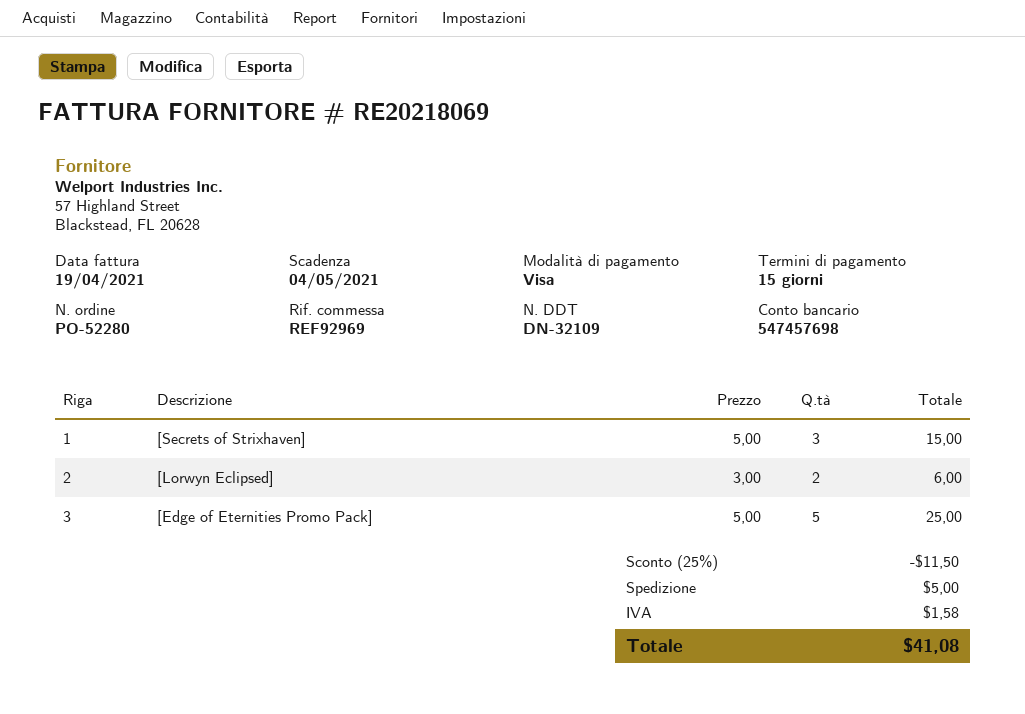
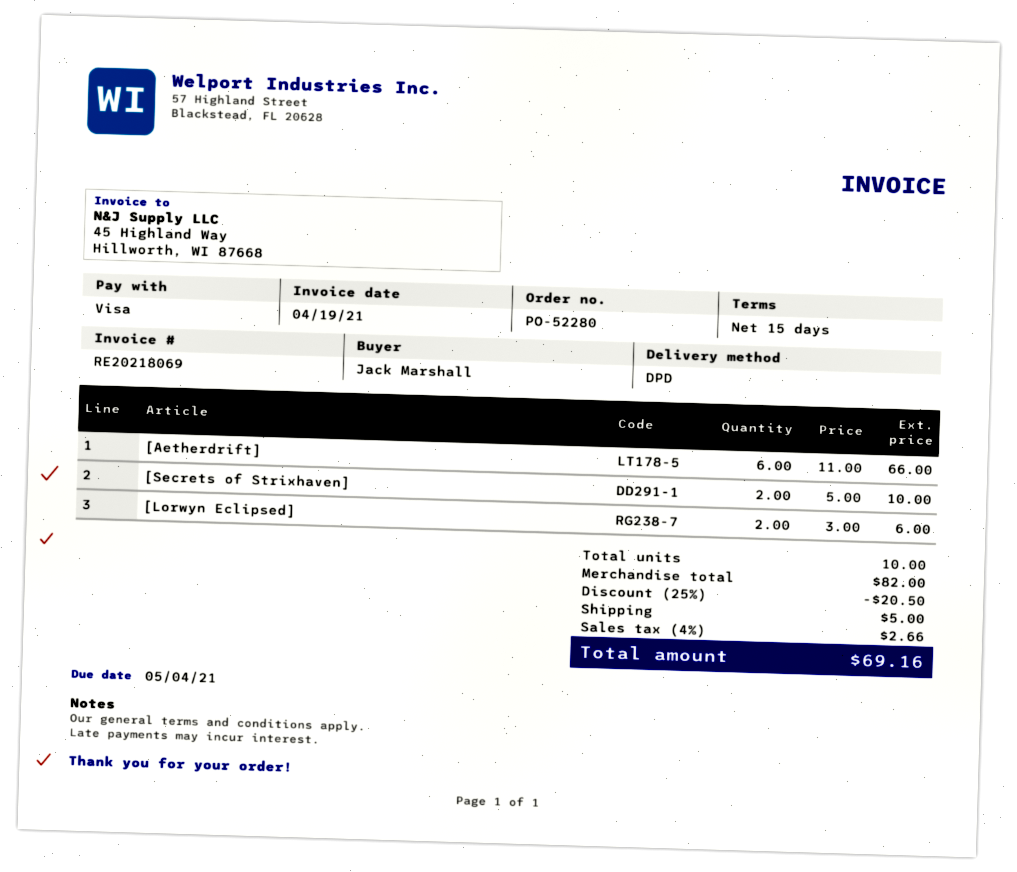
[Secrets of Strixhaven]: 3 x 5.00 = 15.00 -> 2 x 5.00 = 10.00
[Edge of Eternities Promo Pack]: 5 x 5.00 = 25.00 -> none
[Aetherdrift]: none -> 6 x 11.00 = 66.00
discount: 25% = 11.50 -> 25% = 20.50
tax: 1.58 -> 2.66
total: 41.08 -> 69.16

